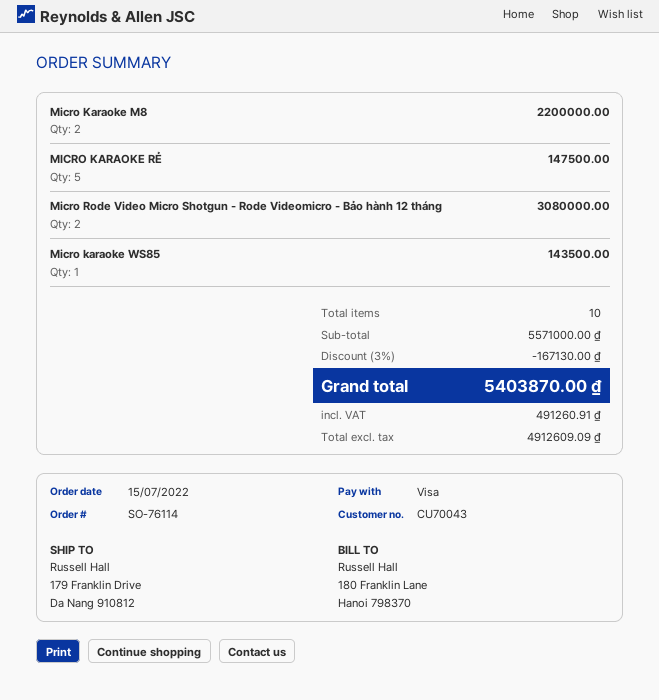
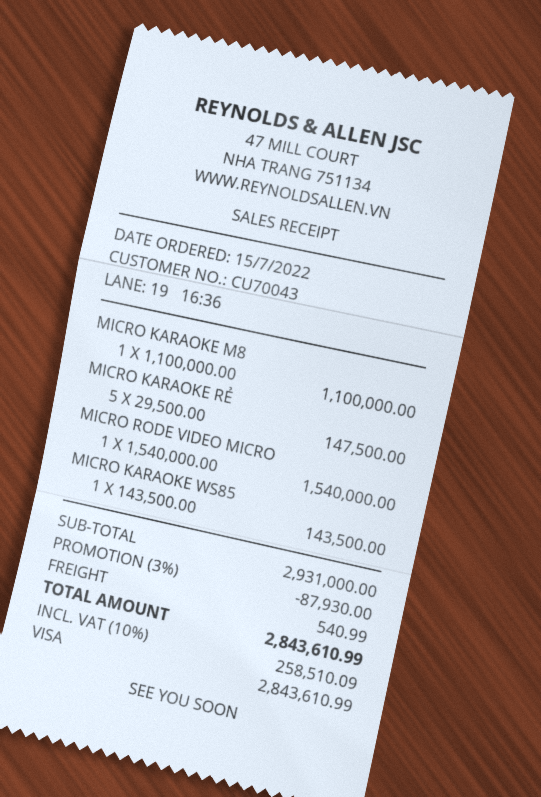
Micro Karaoke M8: 2 for 2200000.00 -> 1 for 1100000.00
Micro Rode Video Micro Shotgun - Rode Videomicro - Bảo hành 12 tháng: 2 for 3080000.00 -> 1 for 1540000.00
subtotal: 5571000.00 -> 2931000.00
discount: 3% = 167130.00 -> 3% = 87930.00
shipping: none -> 540.99
tax: 491260.91 -> 258510.09
total: 5403870.00 -> 2843610.99

